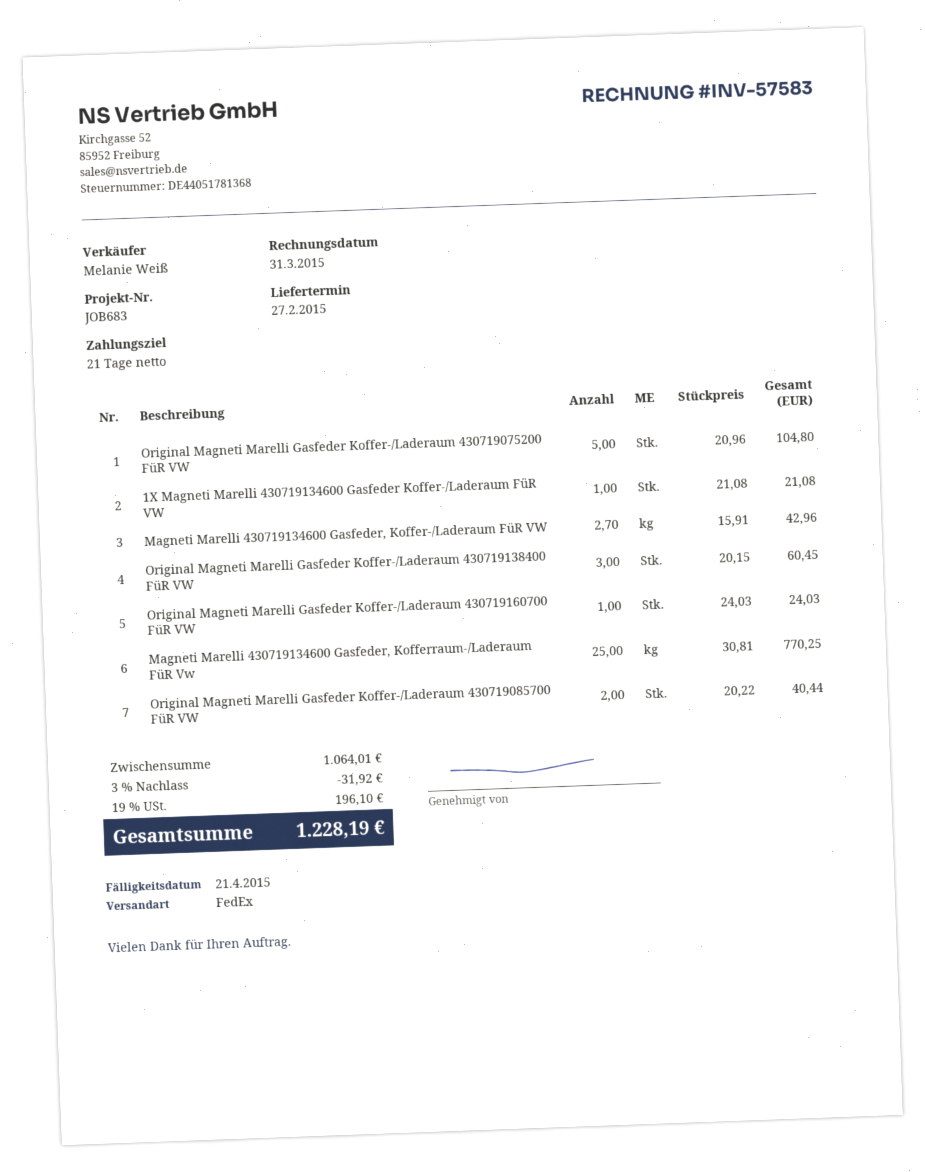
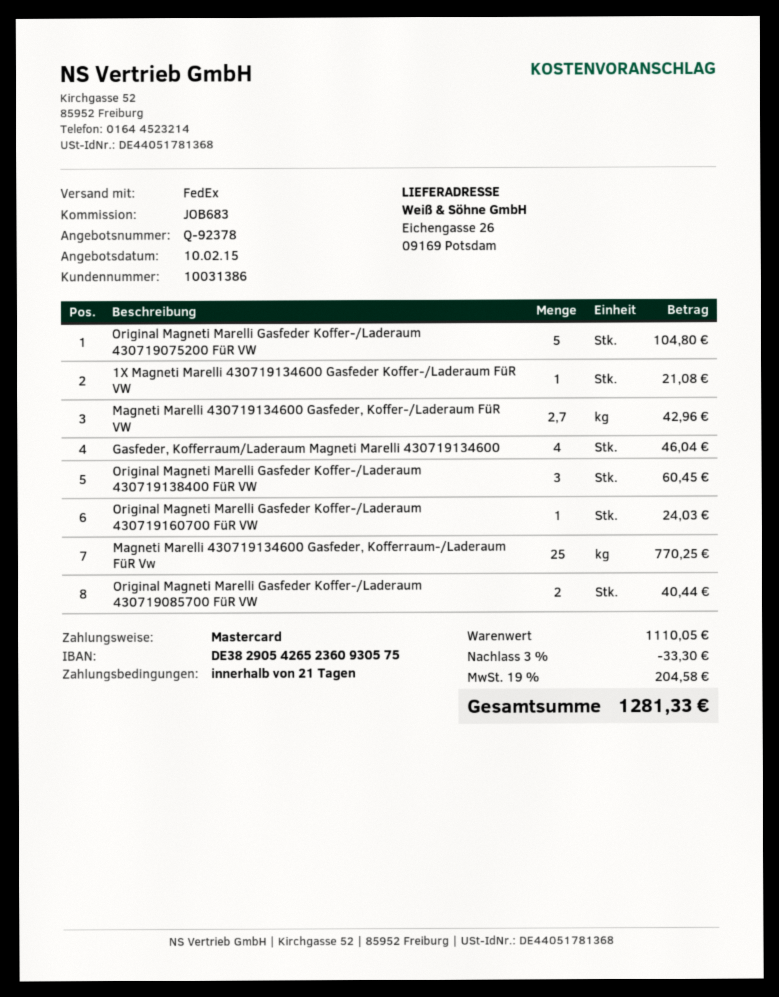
Gasfeder, Kofferraum/Laderaum Magneti Marelli 430719134600: none -> 4 for 46.04
subtotal: 1064.01 -> 1110.05
discount: 3% = 31.92 -> 3% = 33.30
tax: 19% = 196.10 -> 19% = 204.58
total: 1228.19 -> 1281.33

